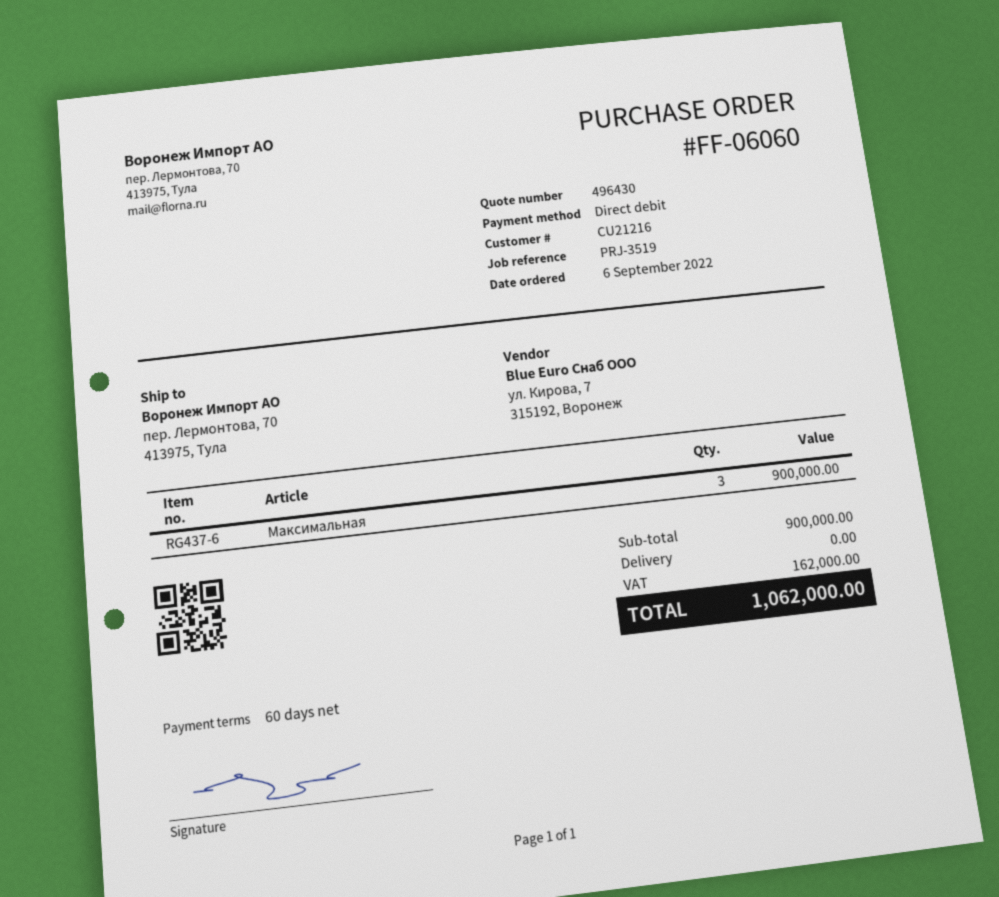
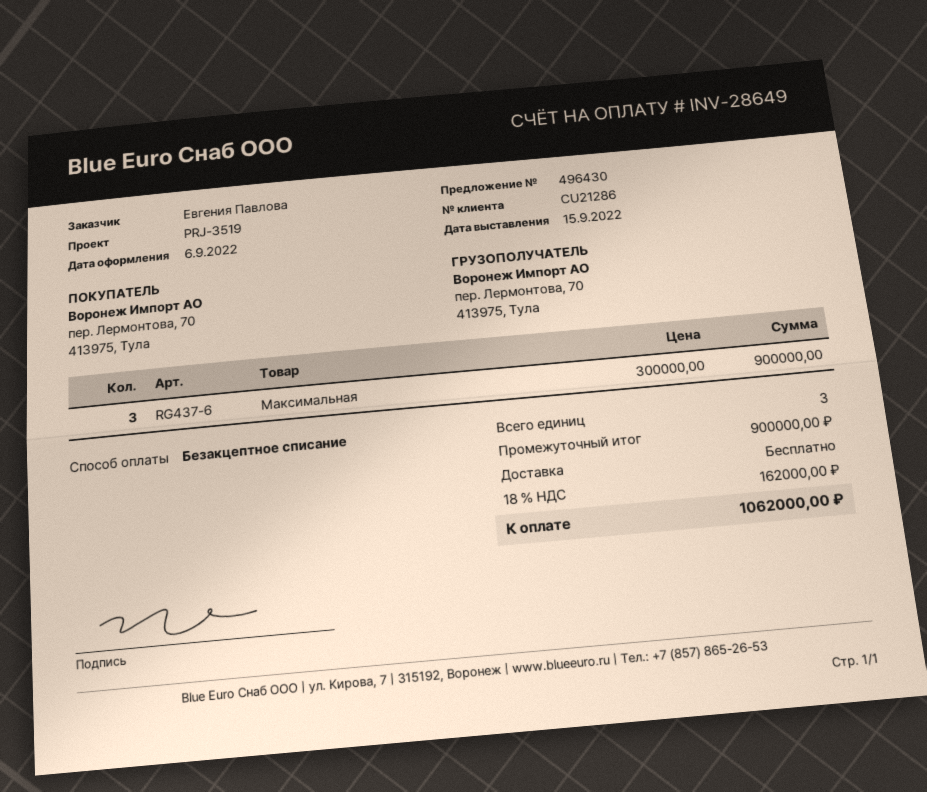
customer number: CU21216 -> CU21286

